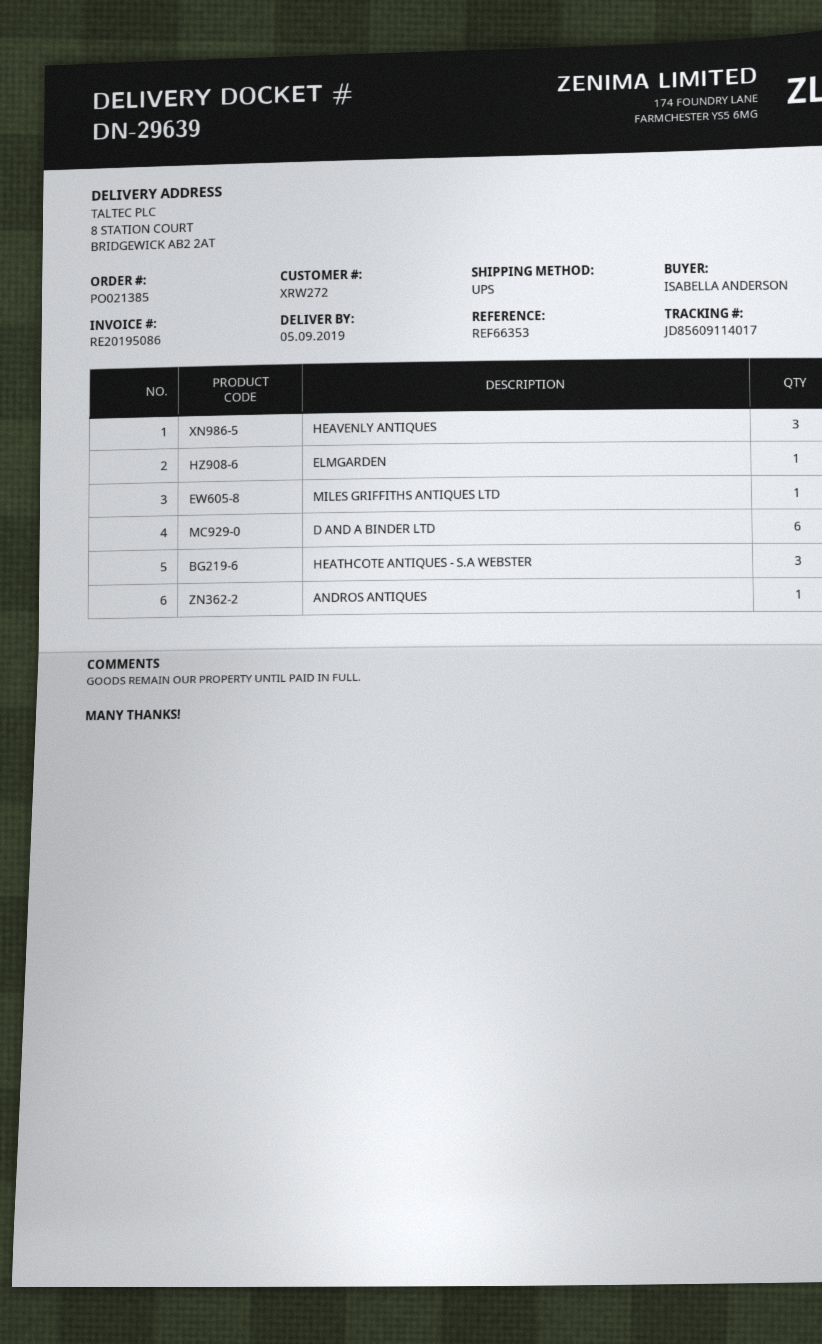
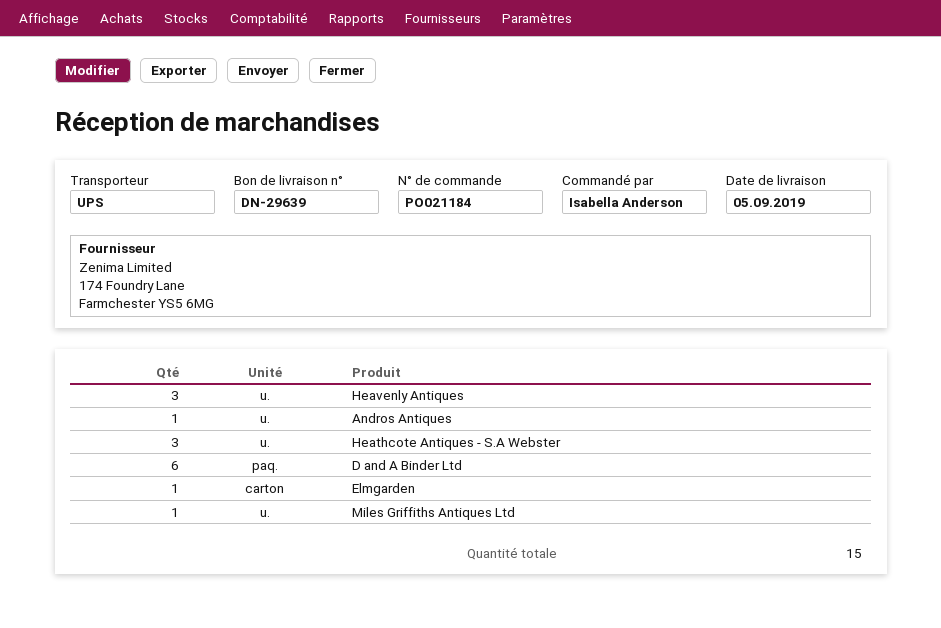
order number: PO021385 -> PO021184

